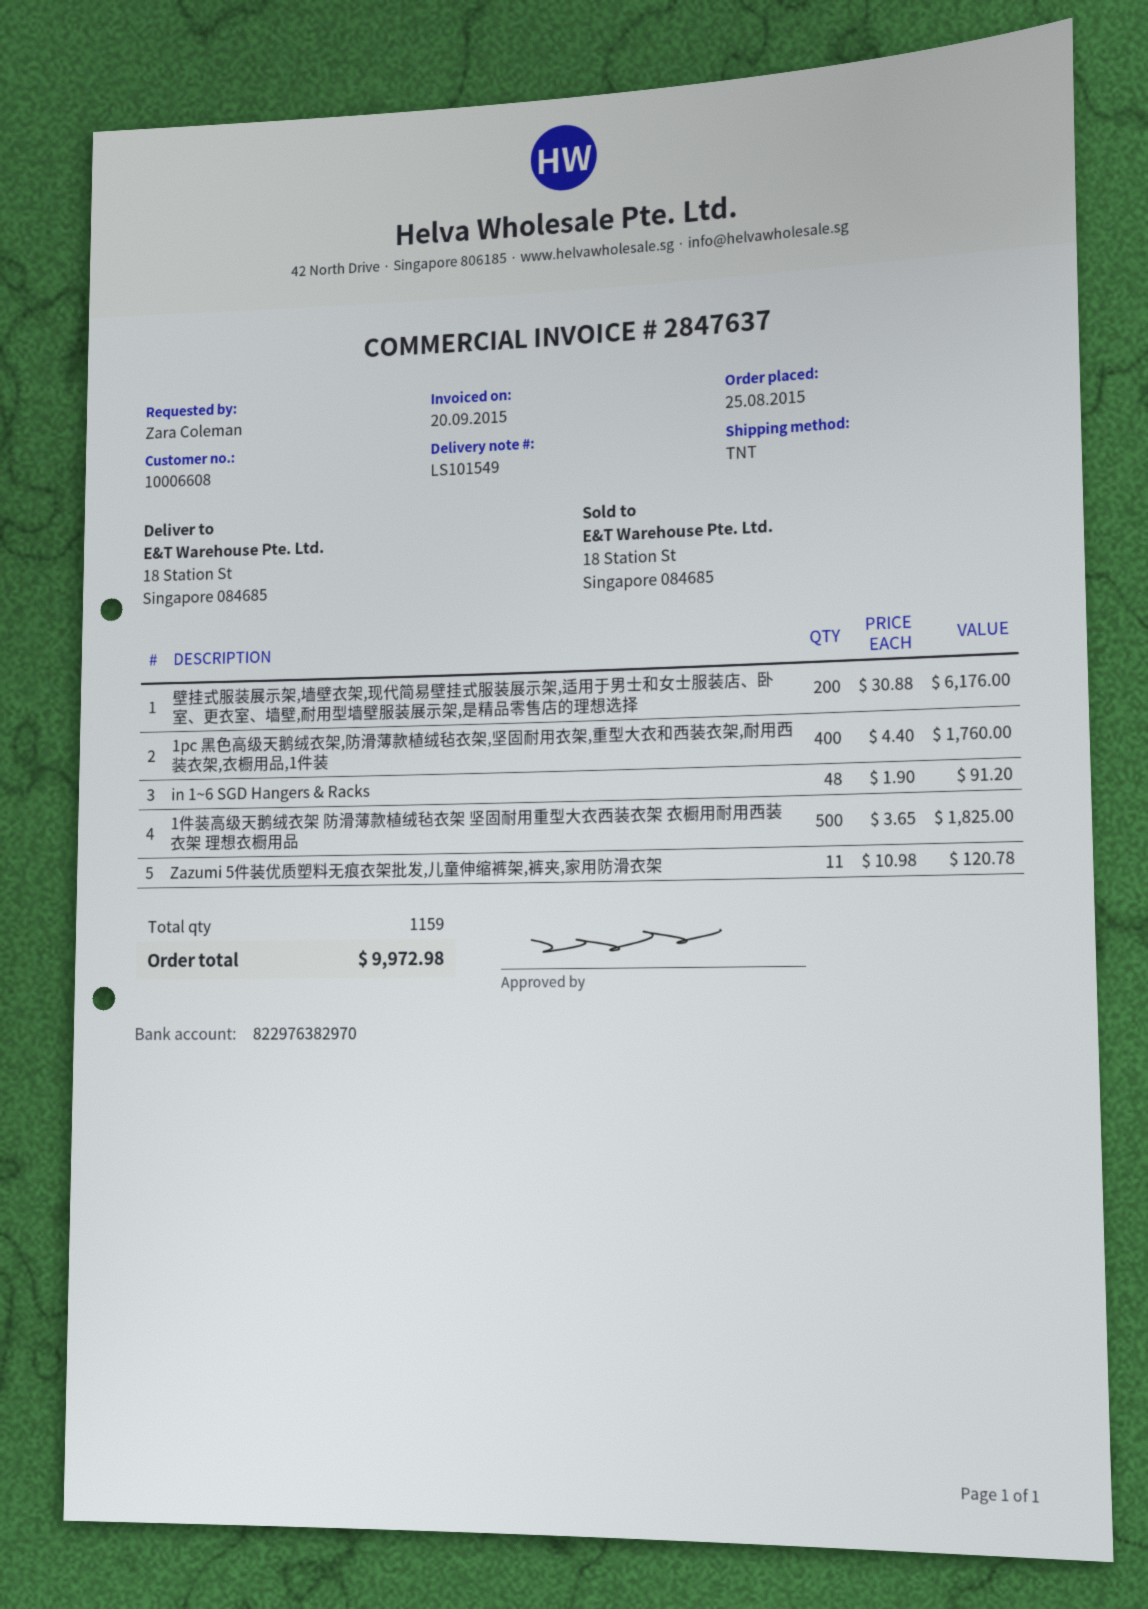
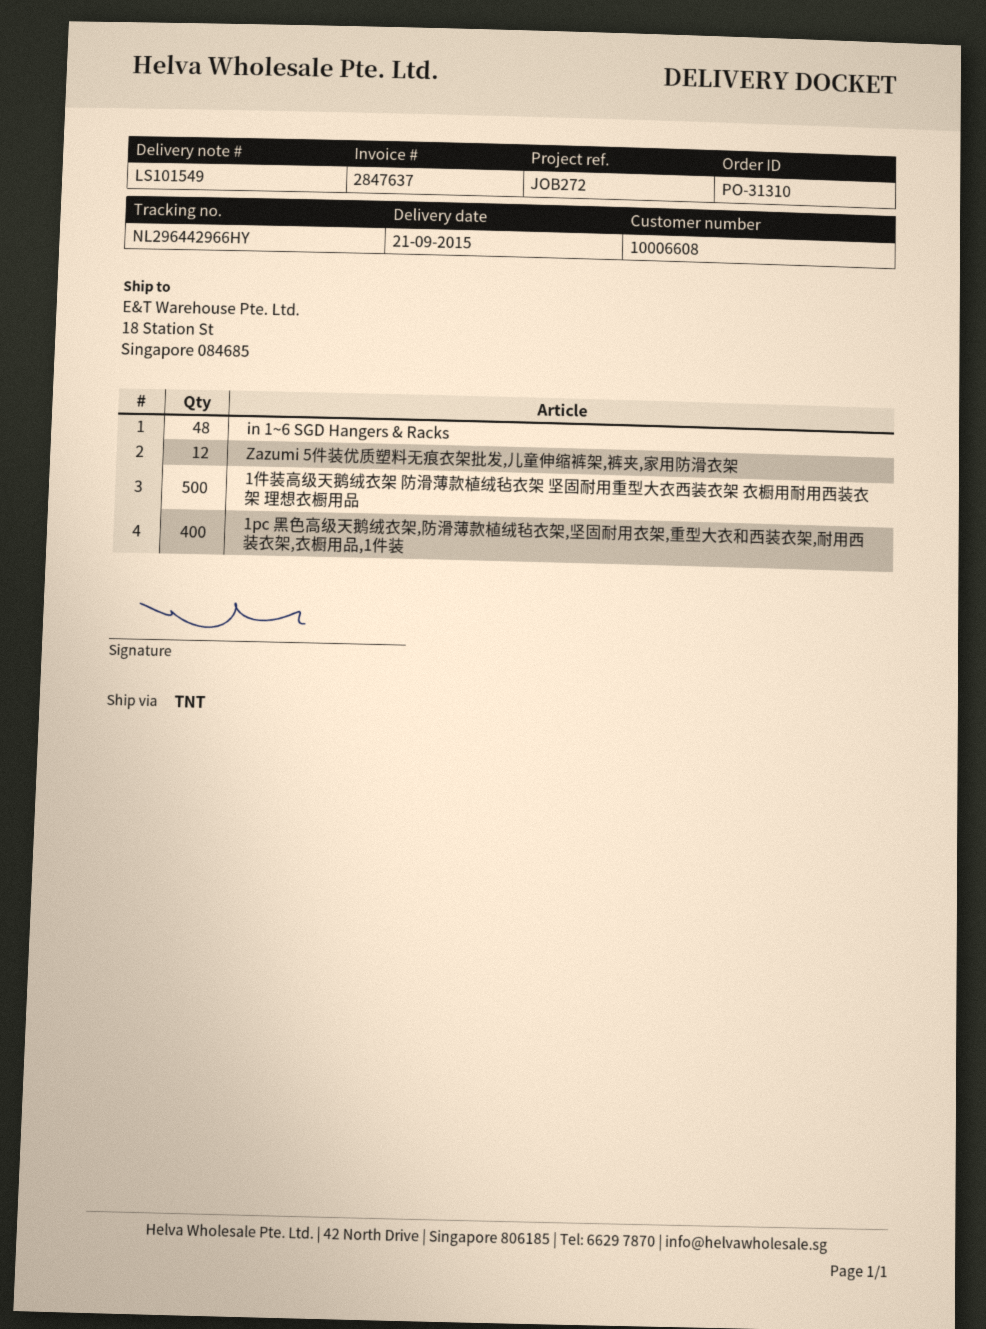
壁挂式服装展示架,墙壁衣架,现代简易壁挂式服装展示架,适用于男士和女士服装店、卧室、更衣室、墙壁,耐用型墙壁服装展示架,是精品零售店的理想选择: 200 -> none
Zazumi 5件装优质塑料无痕衣架批发,儿童伸缩裤架,裤夹,家用防滑衣架: 11 -> 12

